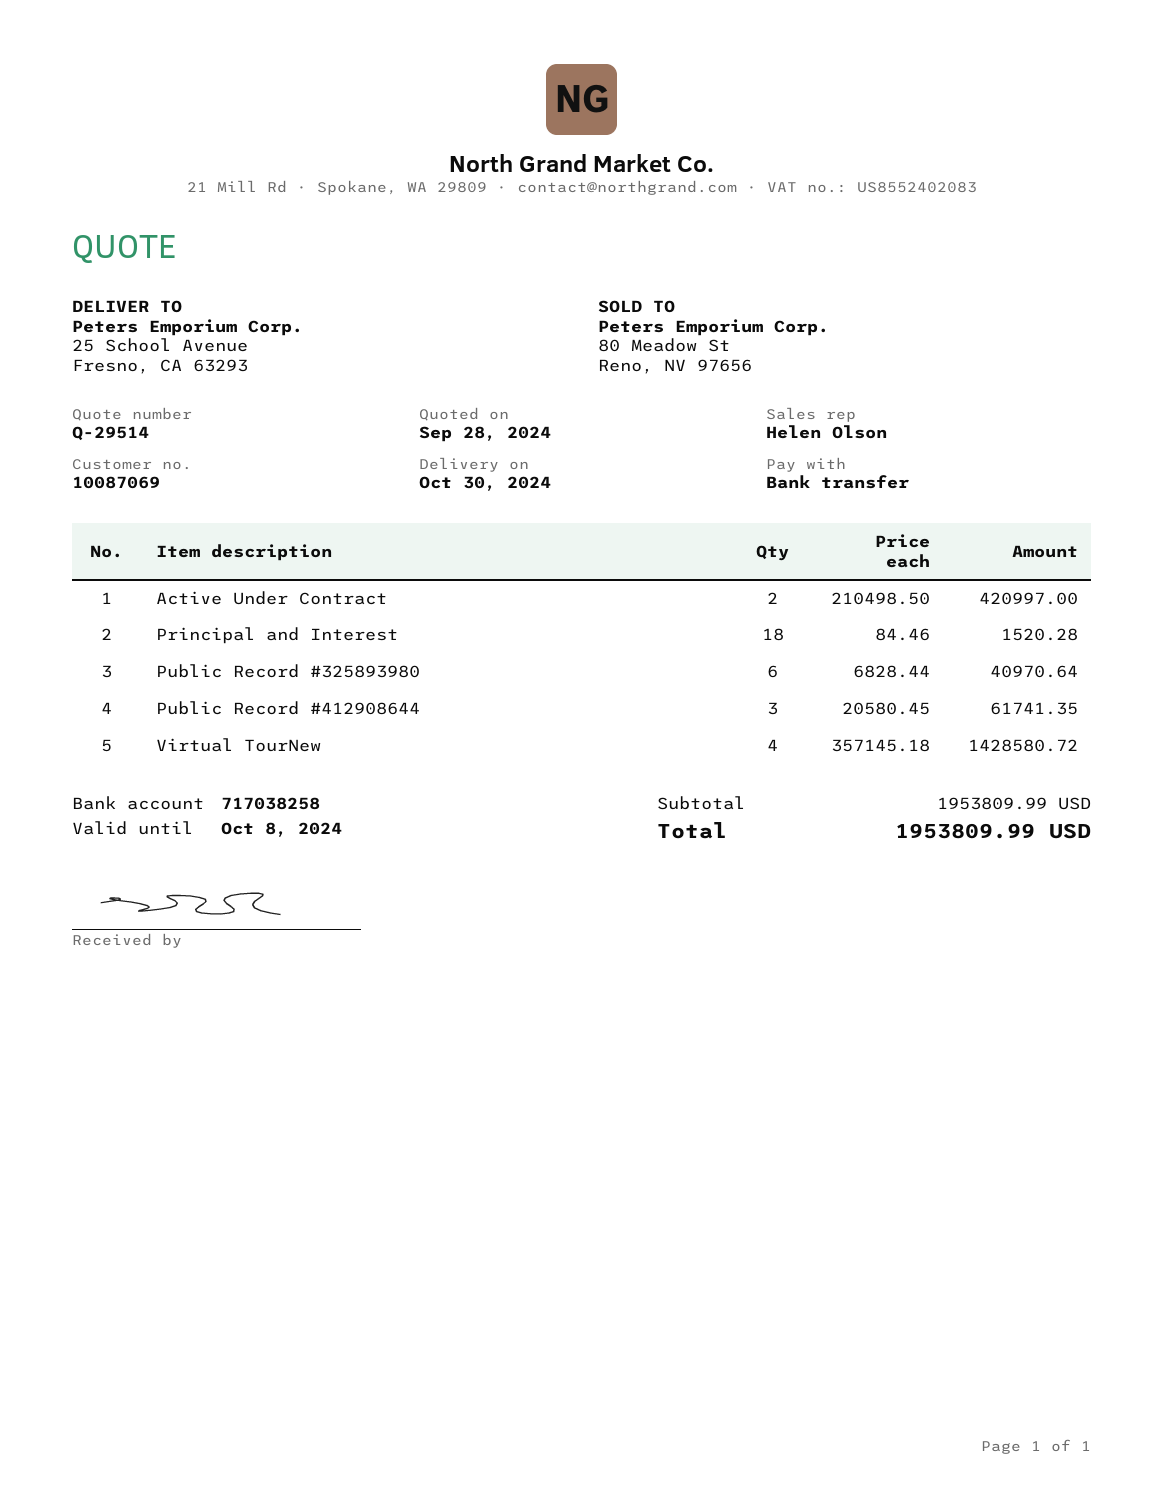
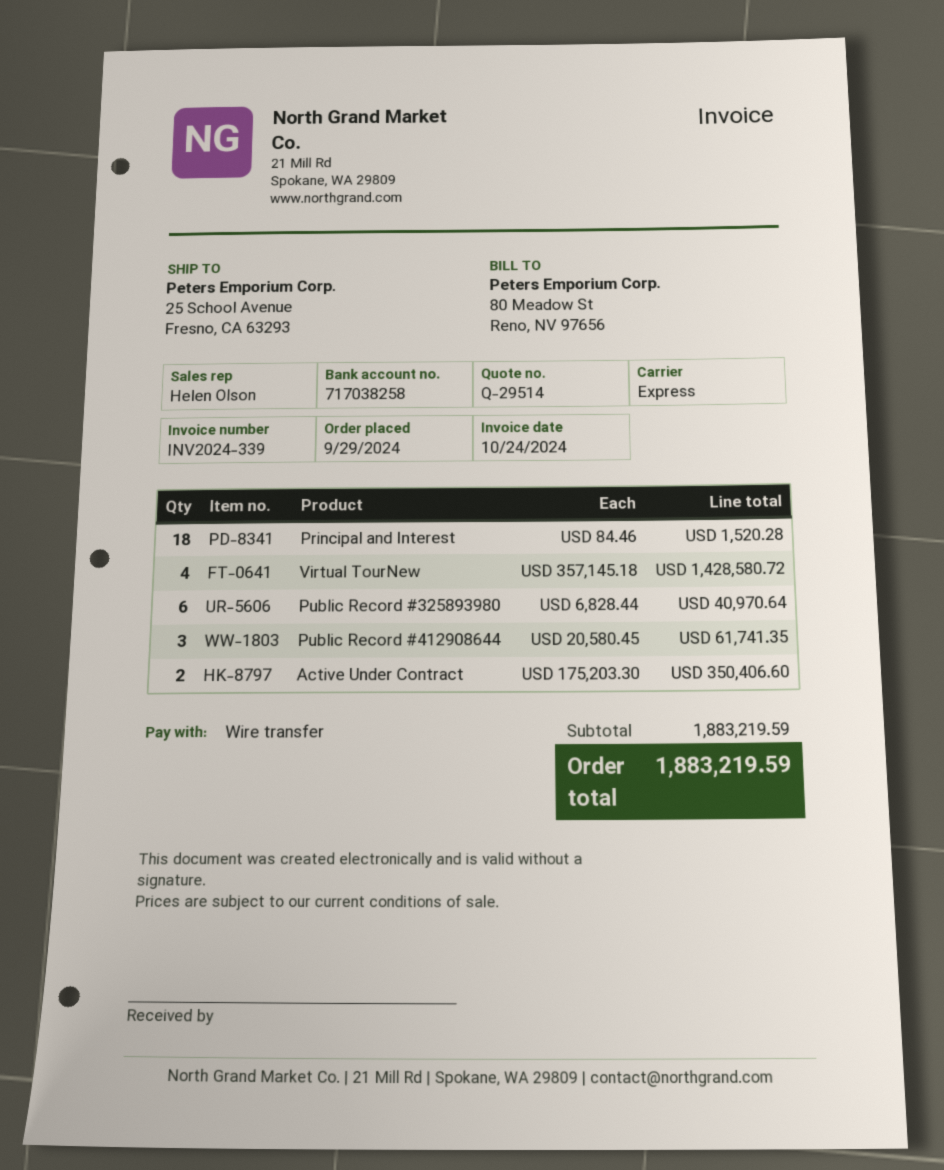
Active Under Contract: 2 x 210498.50 = 420997.00 -> 2 x 175203.30 = 350406.60
subtotal: 1953809.99 -> 1883219.59
total: 1953809.99 -> 1883219.59

